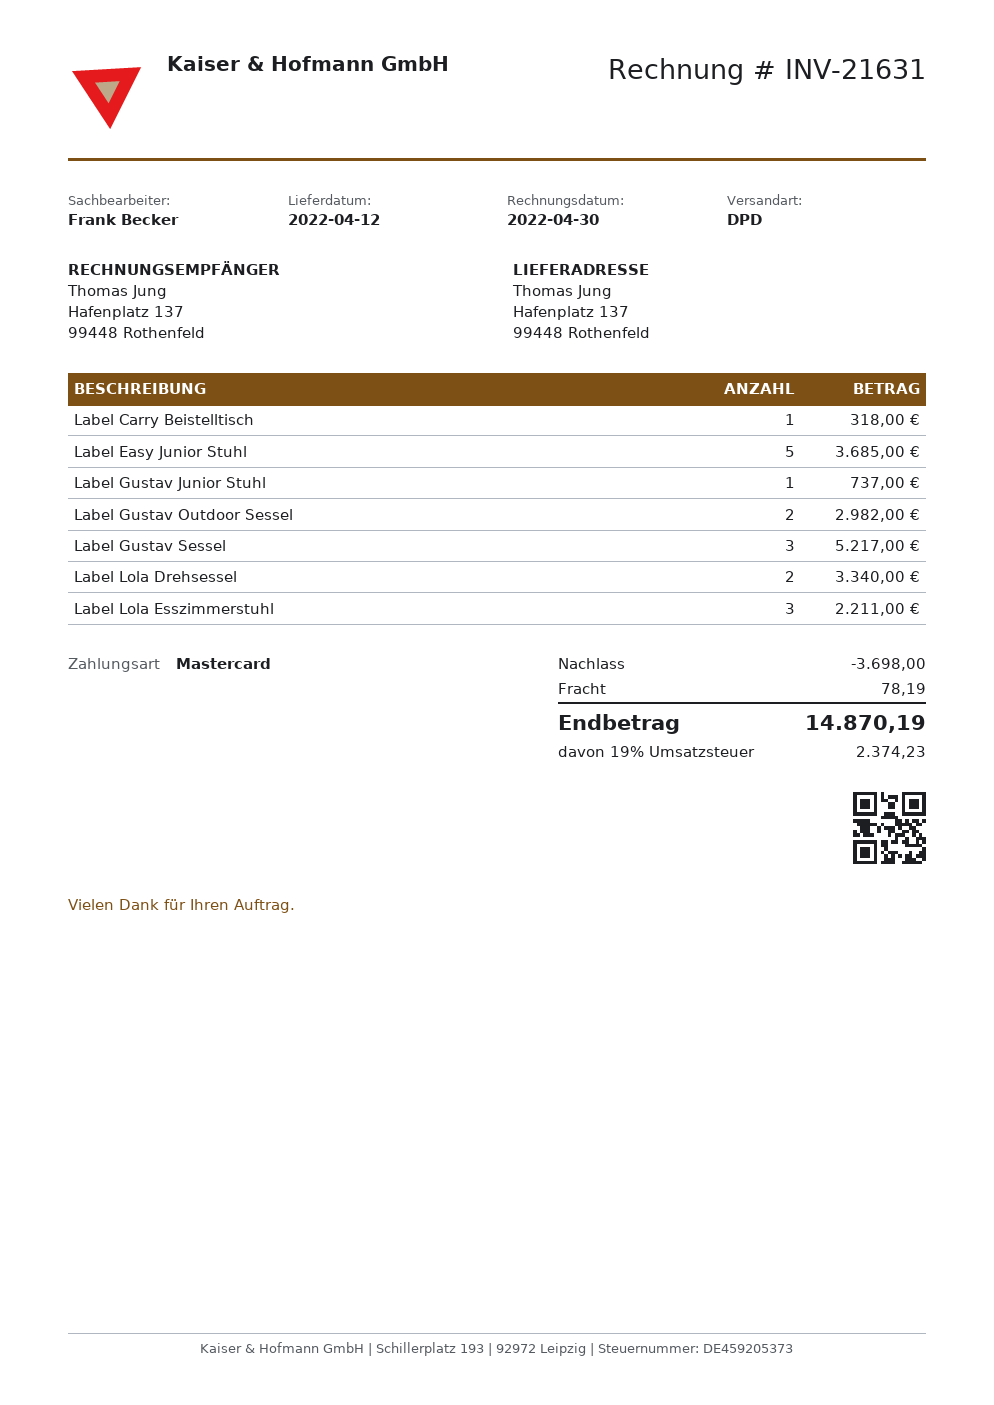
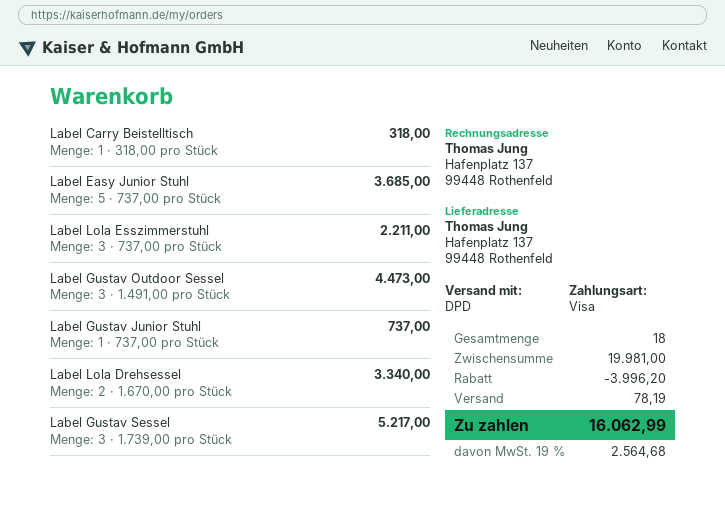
payment method: Mastercard -> Visa
Label Gustav Outdoor Sessel: 2 for 2982.00 -> 3 for 4473.00
discount: 3698.00 -> 3996.20
tax: 19% = 2374.23 -> 19% = 2564.68
total: 14870.19 -> 16062.99

